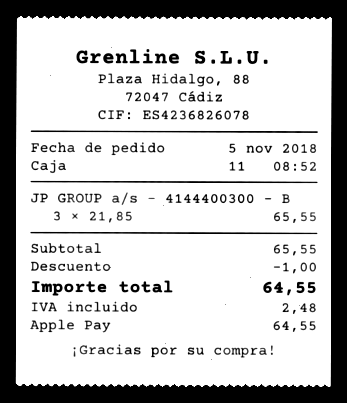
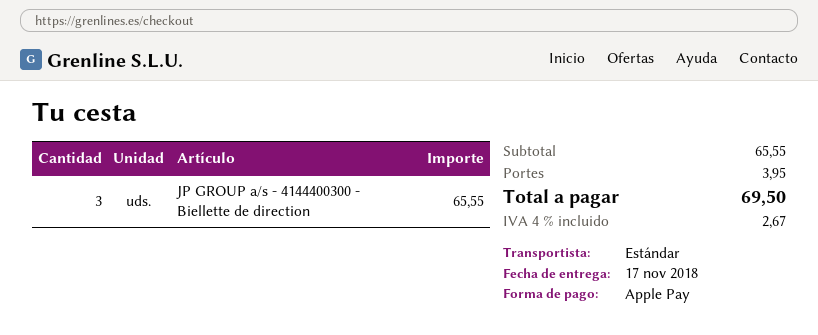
discount: 1.00 -> none
shipping: none -> 3.95
tax: 2.48 -> 2.67
total: 64.55 -> 69.50

